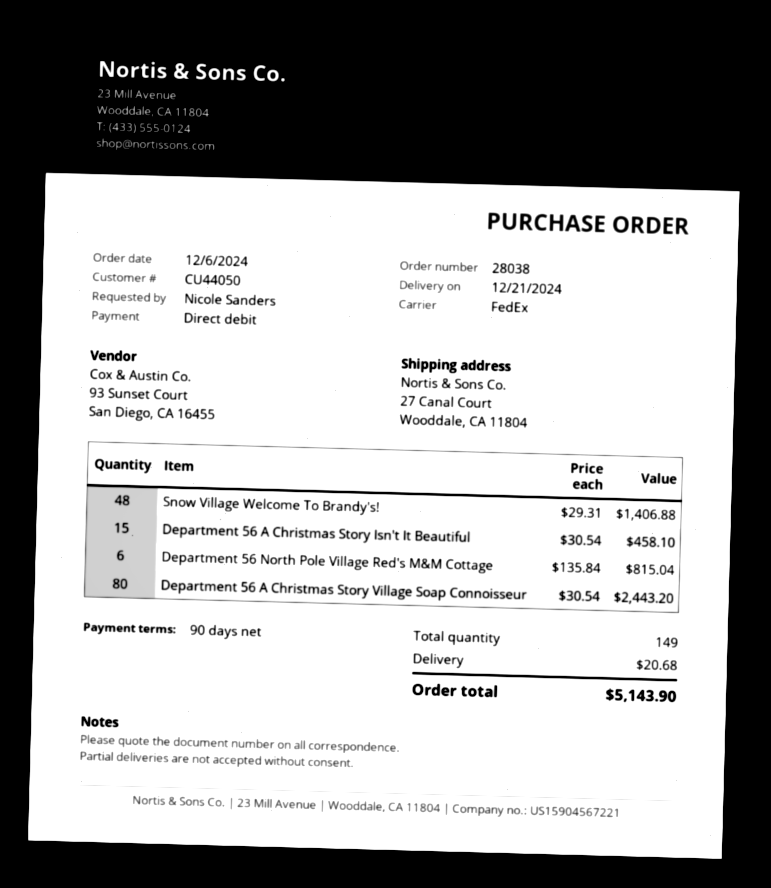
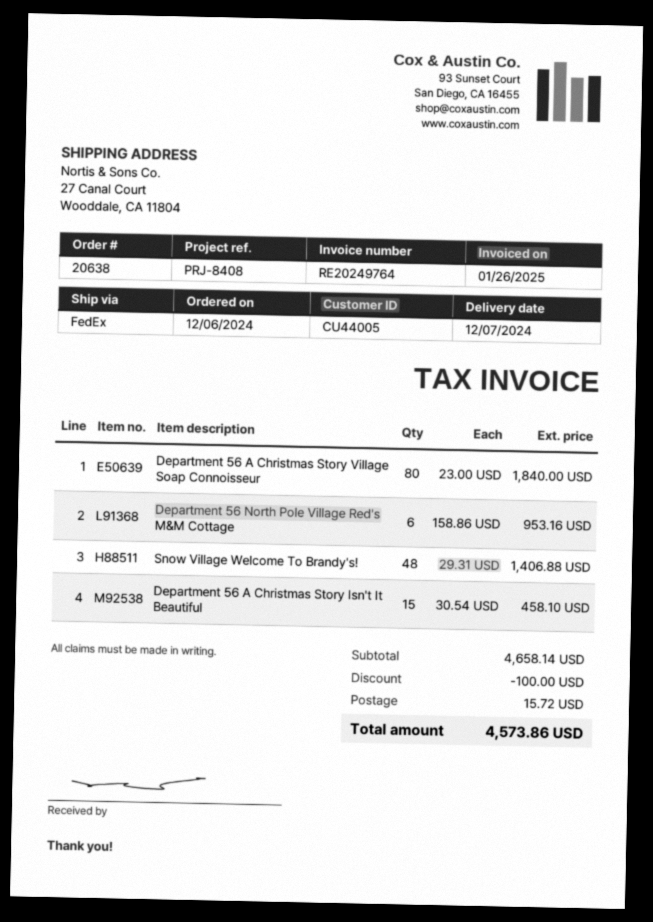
order number: 28038 -> 20638
delivery date: 2024-12-21 -> 2024-12-07
customer number: CU44050 -> CU44005
Department 56 North Pole Village Red's M&M Cottage: 6 x 135.84 = 815.04 -> 6 x 158.86 = 953.16
Department 56 A Christmas Story Village Soap Connoisseur: 80 x 30.54 = 2443.20 -> 80 x 23.00 = 1840.00
discount: none -> 100.00
shipping: 20.68 -> 15.72
total: 5143.90 -> 4573.86

